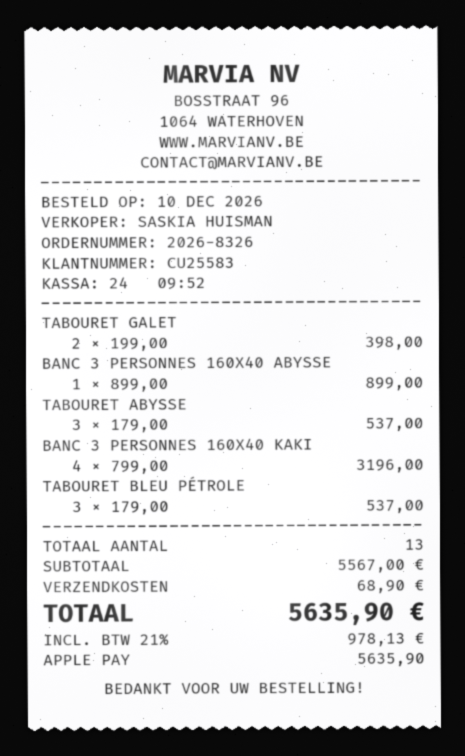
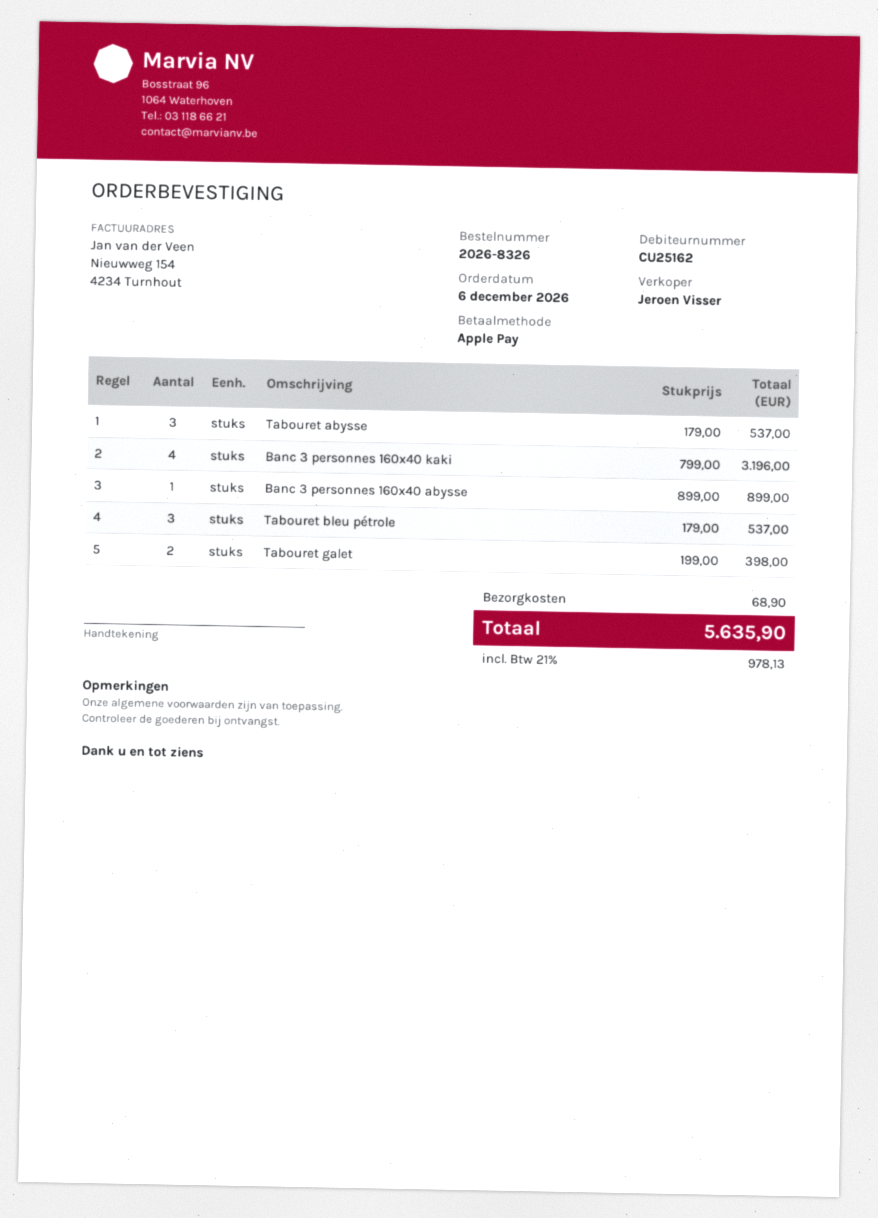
order date: 2026-12-10 -> 2026-12-06
customer number: CU25583 -> CU25162
sales rep: SASKIA HUISMAN -> Jeroen Visser

